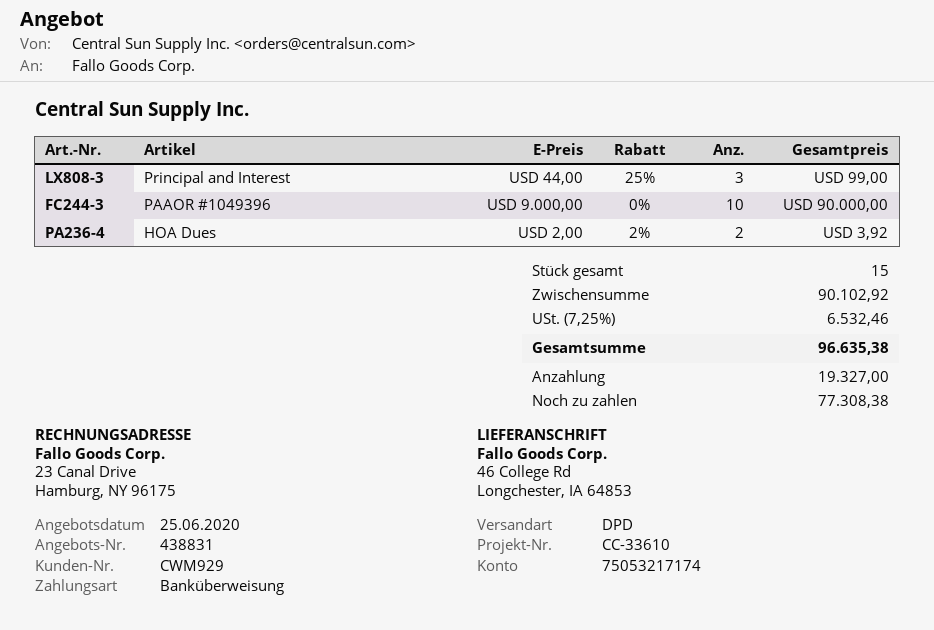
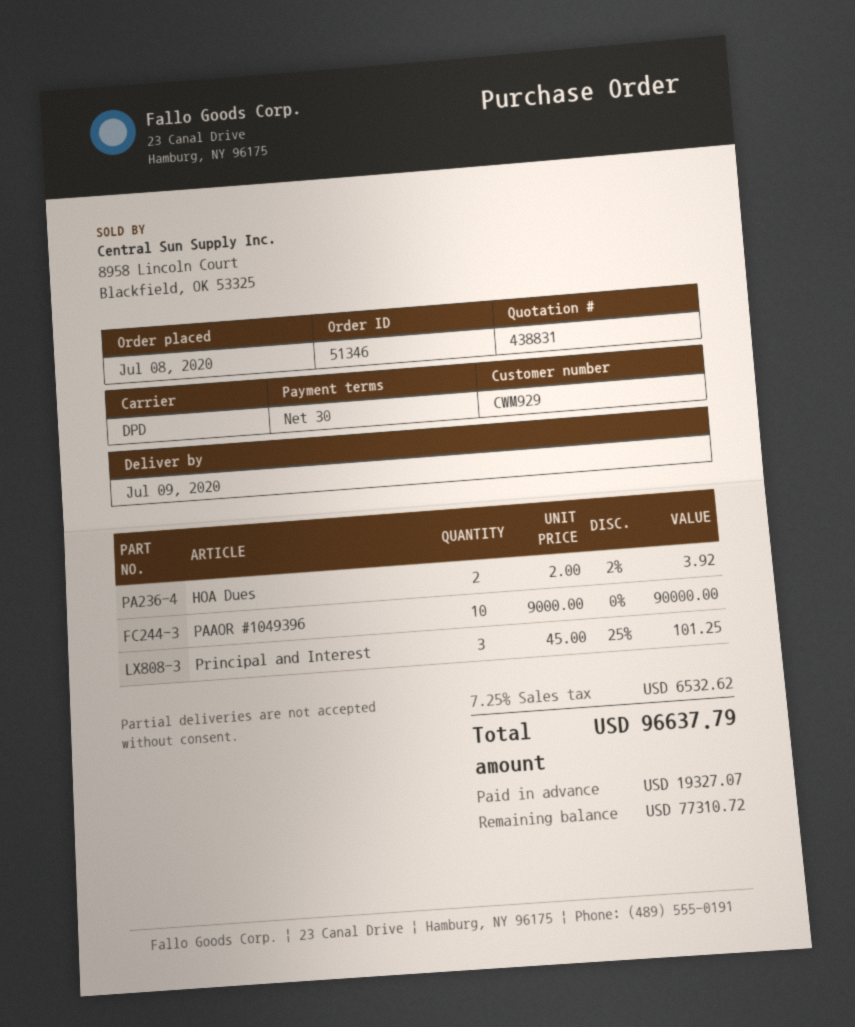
Principal and Interest: 3 x 44.00 - 25% = 99.00 -> 3 x 45.00 - 25% = 101.25
tax: 7.25% = 6532.46 -> 7.25% = 6532.62
total: 96635.38 -> 96637.79
deposit: 19327.00 -> 19327.07
balance: 77308.38 -> 77310.72

